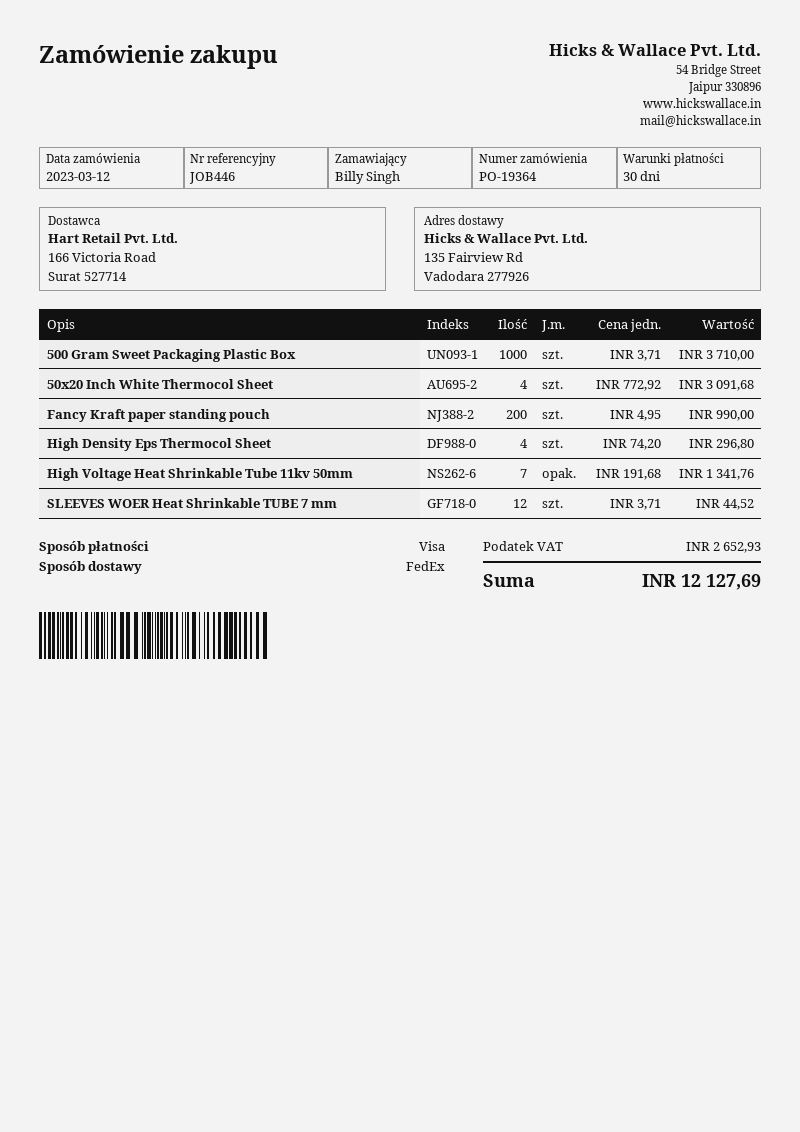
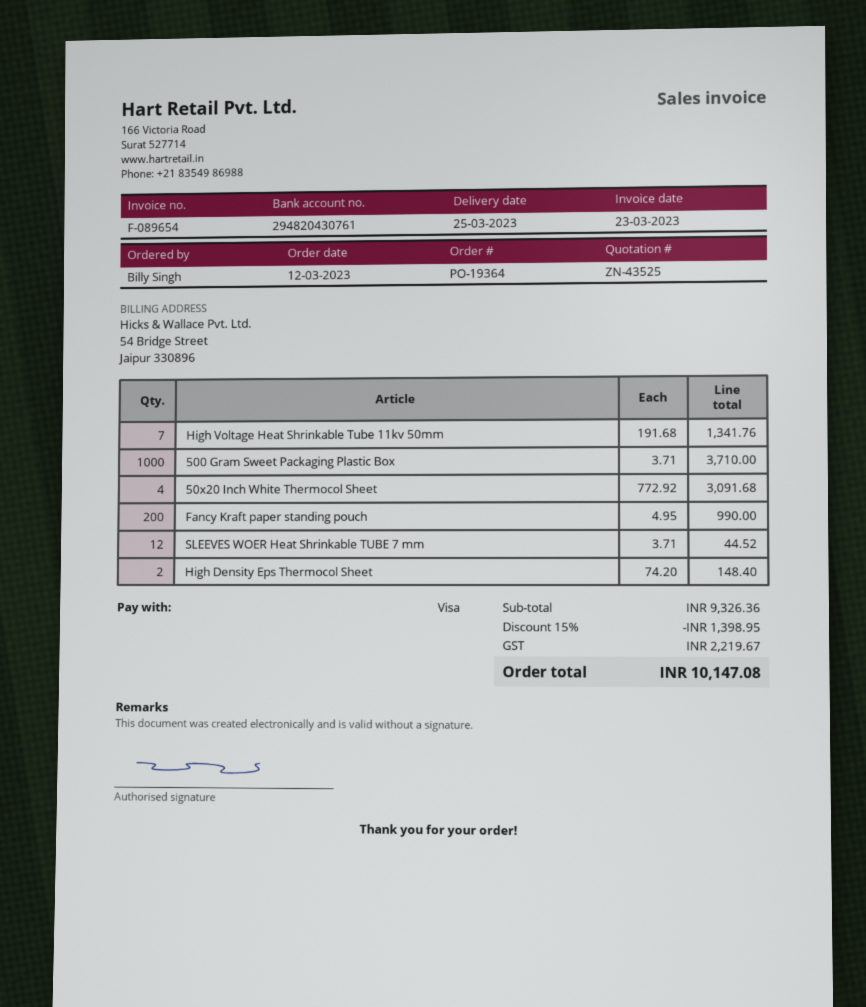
High Density Eps Thermocol Sheet: 4 x 74.20 = 296.80 -> 2 x 74.20 = 148.40
discount: none -> 15% = 1398.95
tax: 2652.93 -> 2219.67
total: 12127.69 -> 10147.08

